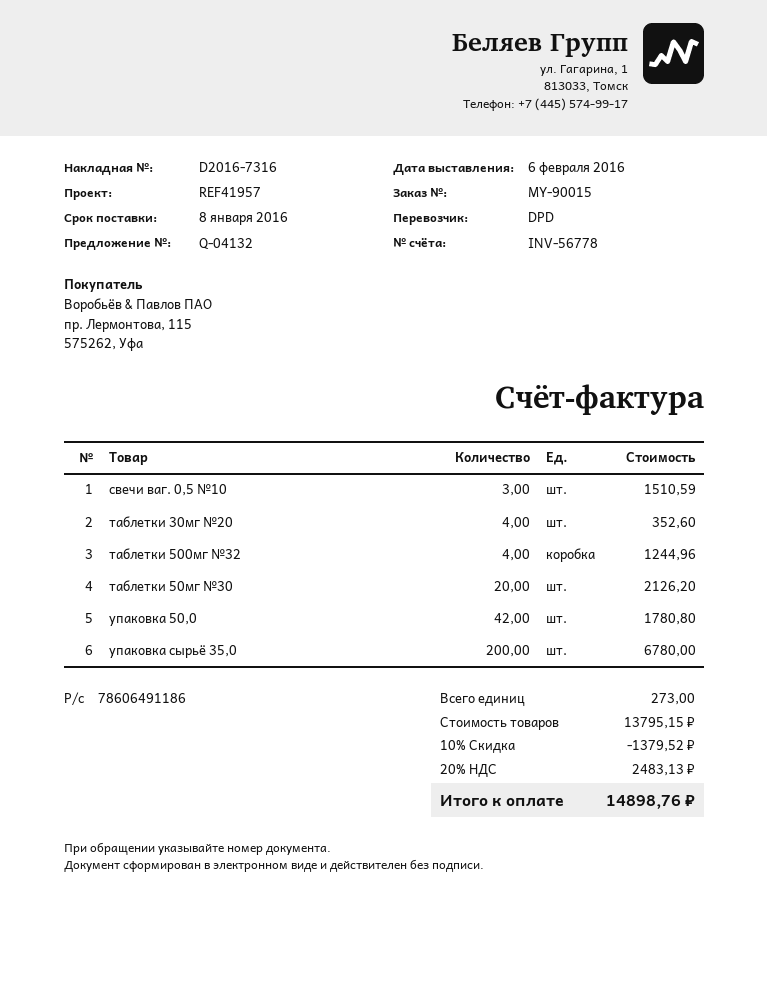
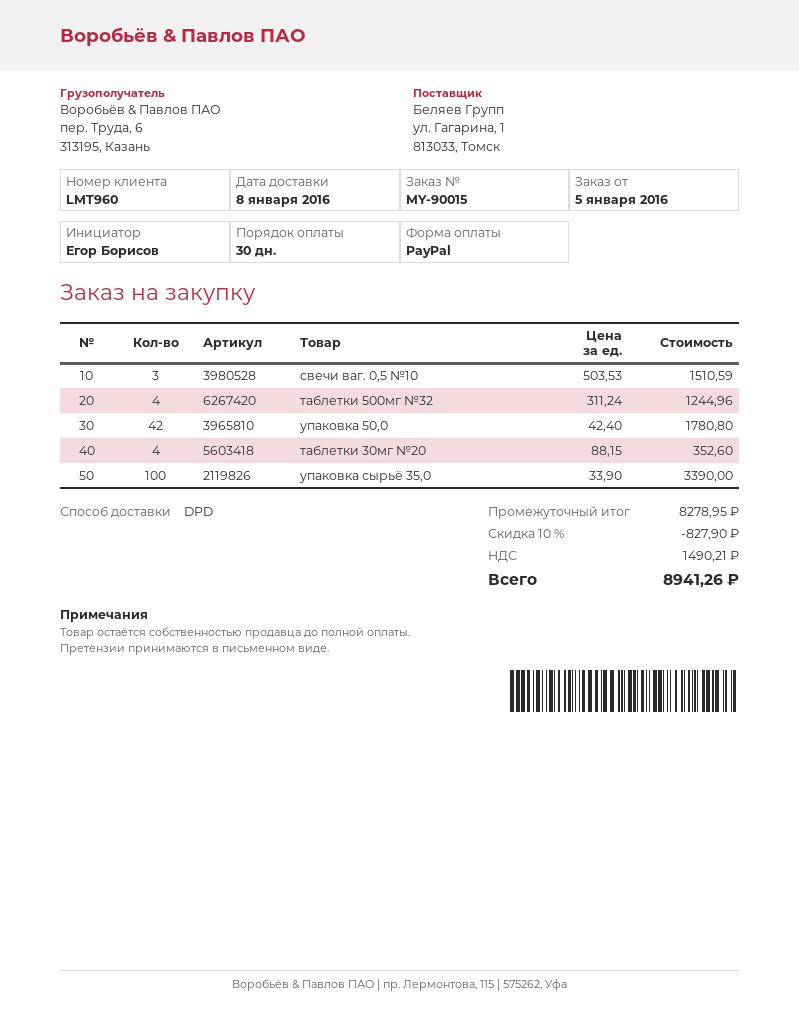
таблетки 50мг №30: 20 for 2126.20 -> none
упаковка сырьё 35,0: 200 for 6780.00 -> 100 for 3390.00
subtotal: 13795.15 -> 8278.95
discount: 10% = 1379.52 -> 10% = 827.90
tax: 2483.13 -> 1490.21
total: 14898.76 -> 8941.26

